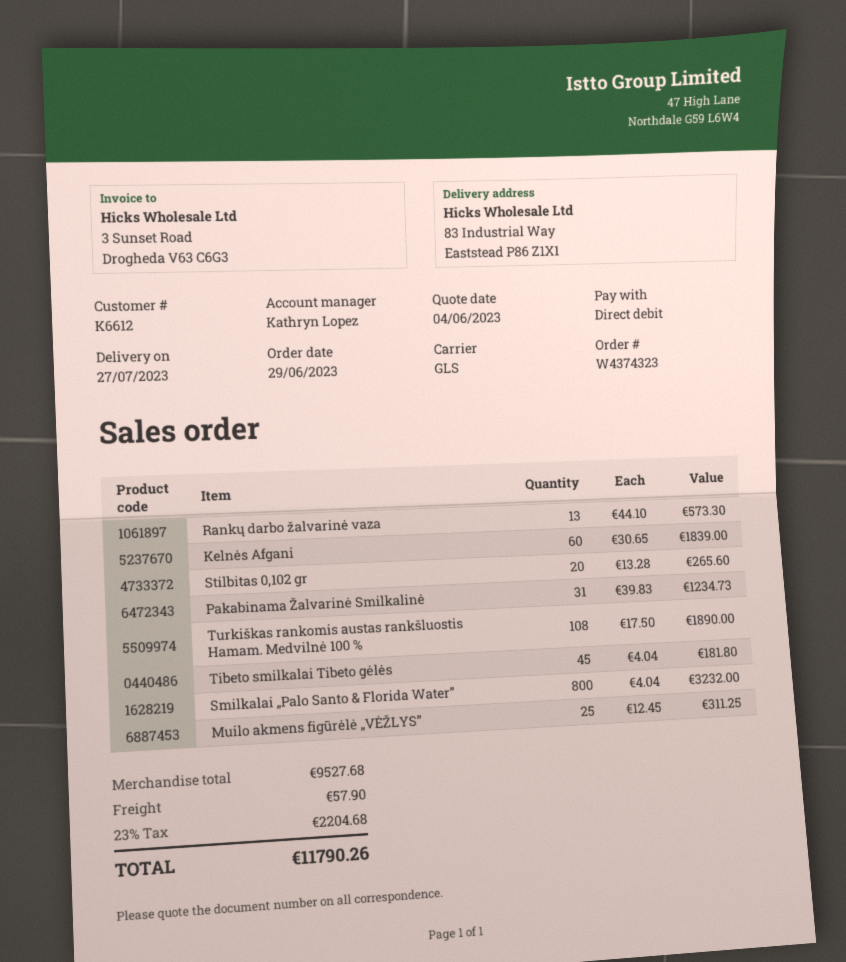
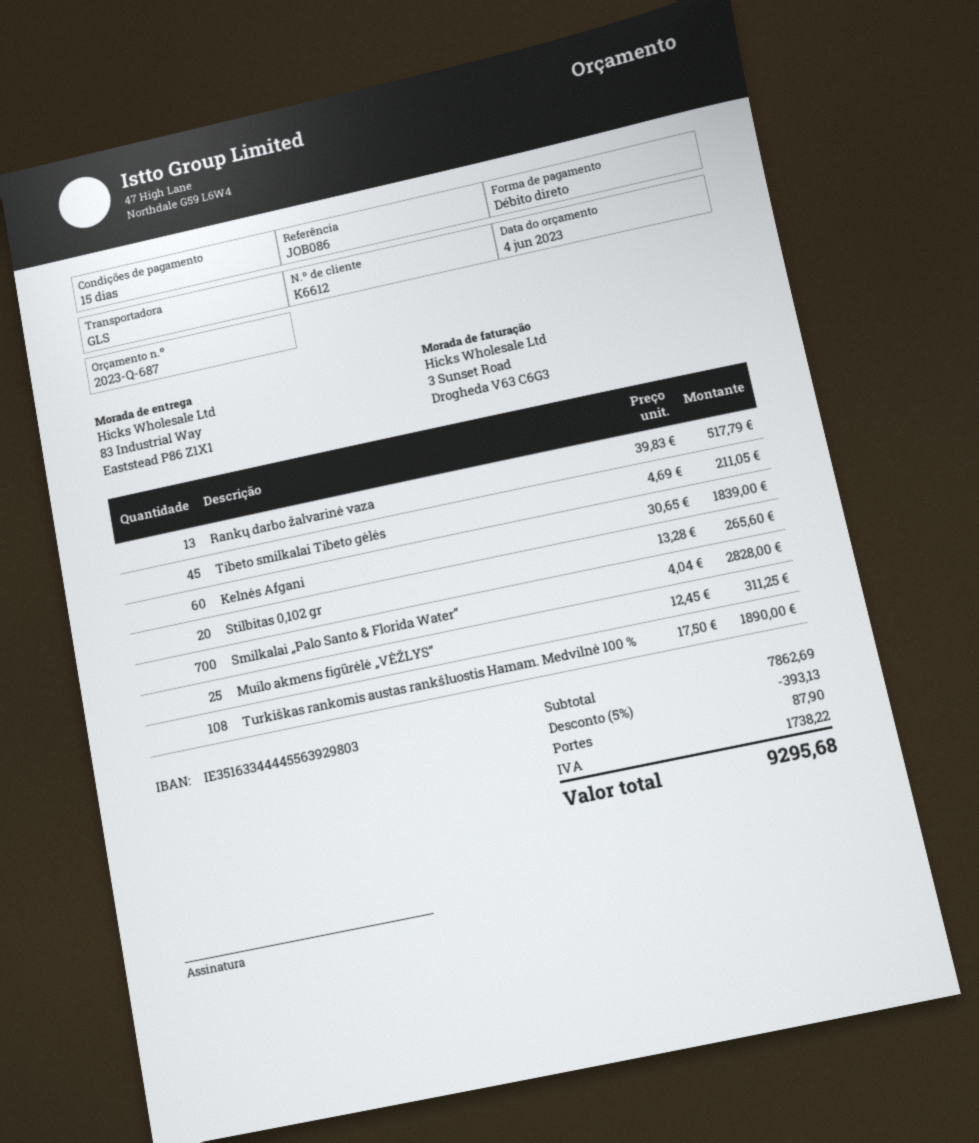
Rankų darbo žalvarinė vaza: 13 x 44.10 = 573.30 -> 13 x 39.83 = 517.79
Pakabinama Žalvarinė Smilkalinė: 31 x 39.83 = 1234.73 -> none
Tibeto smilkalai Tibeto gėlės: 45 x 4.04 = 181.80 -> 45 x 4.69 = 211.05
Smilkalai „Palo Santo & Florida Water”: 800 x 4.04 = 3232.00 -> 700 x 4.04 = 2828.00
subtotal: 9527.68 -> 7862.69
discount: none -> 5% = 393.13
shipping: 57.90 -> 87.90
tax: 2204.68 -> 1738.22
total: 11790.26 -> 9295.68

